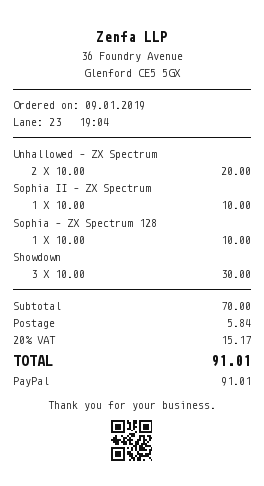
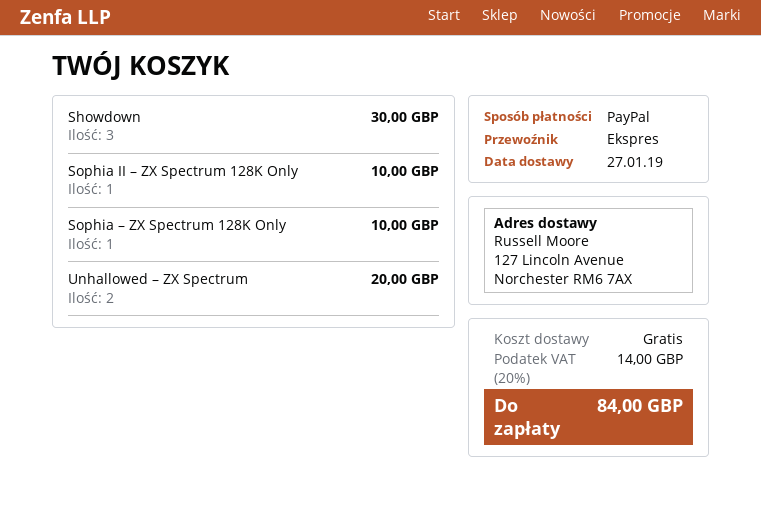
shipping: 5.84 -> 0.00
tax: 20% = 15.17 -> 20% = 14.00
total: 91.01 -> 84.00

